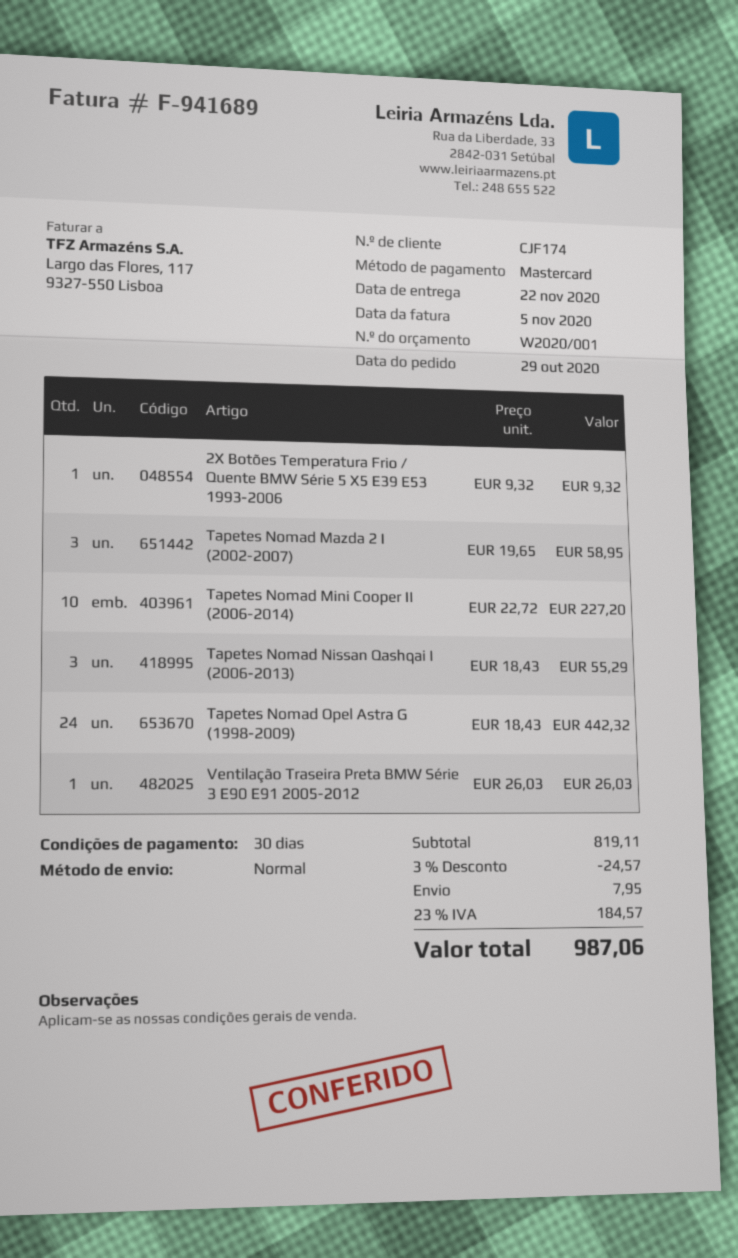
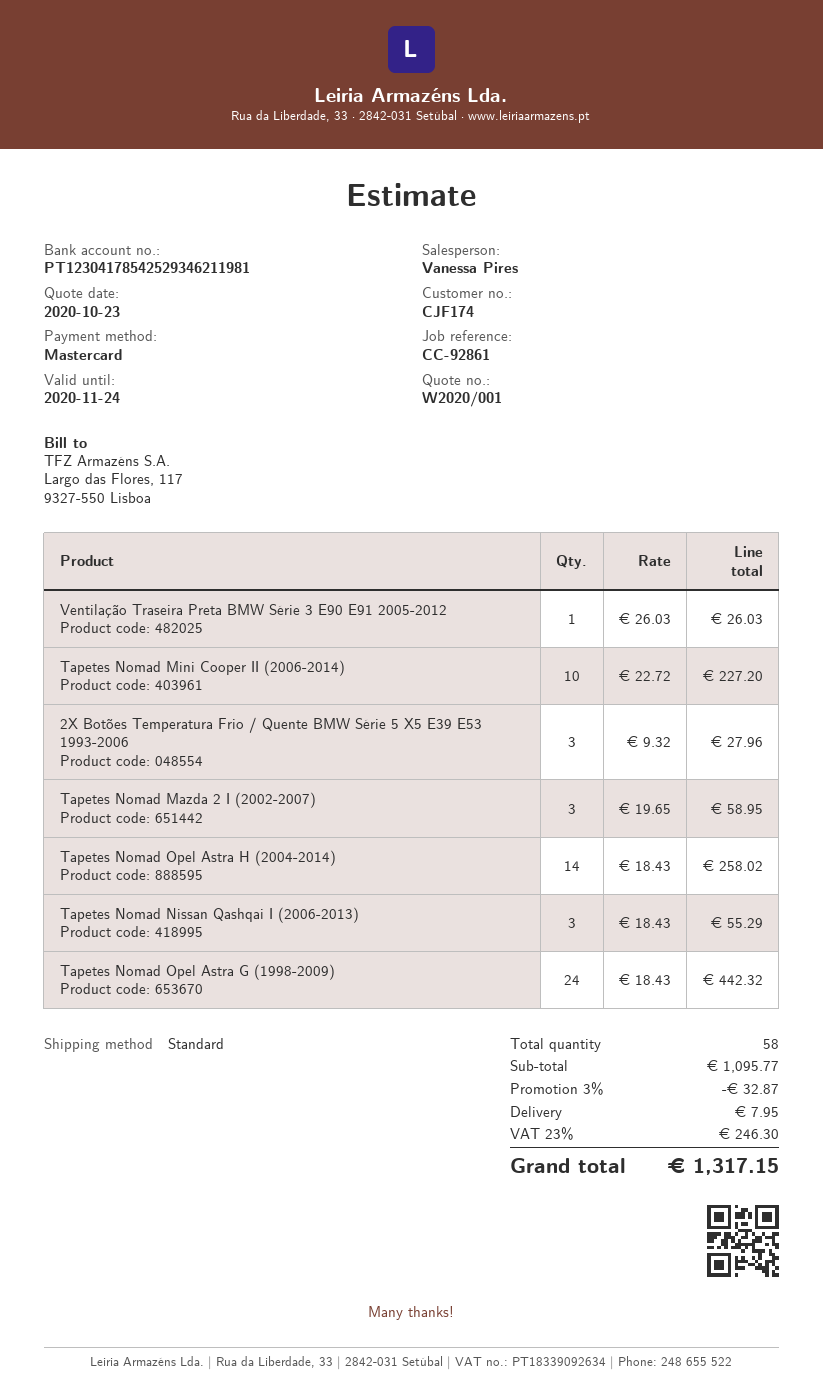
2X Botões Temperatura Frio / Quente BMW Série 5 X5 E39 E53 1993-2006: 1 x 9.32 = 9.32 -> 3 x 9.32 = 27.96
Tapetes Nomad Opel Astra H (2004-2014): none -> 14 x 18.43 = 258.02
subtotal: 819.11 -> 1095.77
discount: 3% = 24.57 -> 3% = 32.87
tax: 23% = 184.57 -> 23% = 246.30
total: 987.06 -> 1317.15

